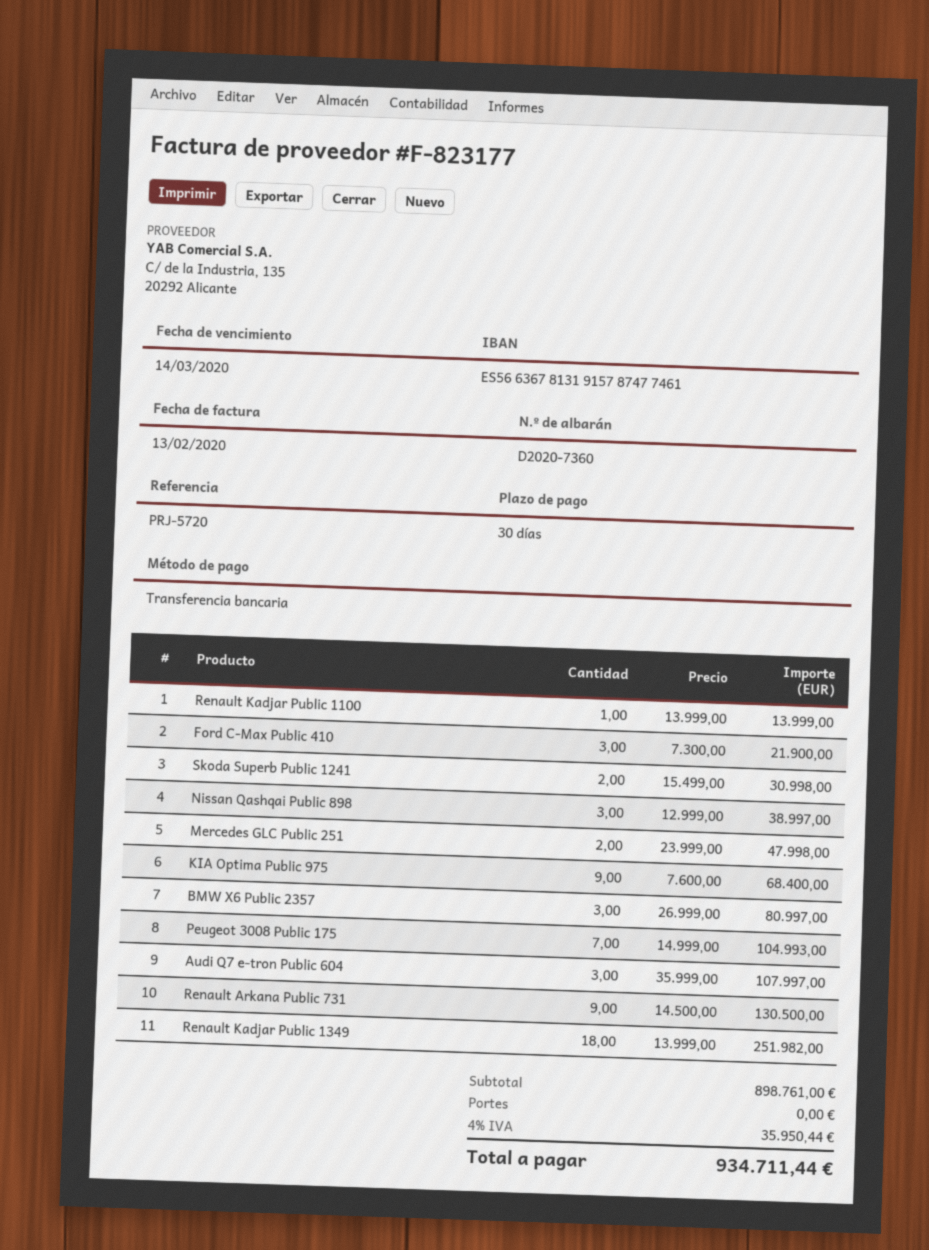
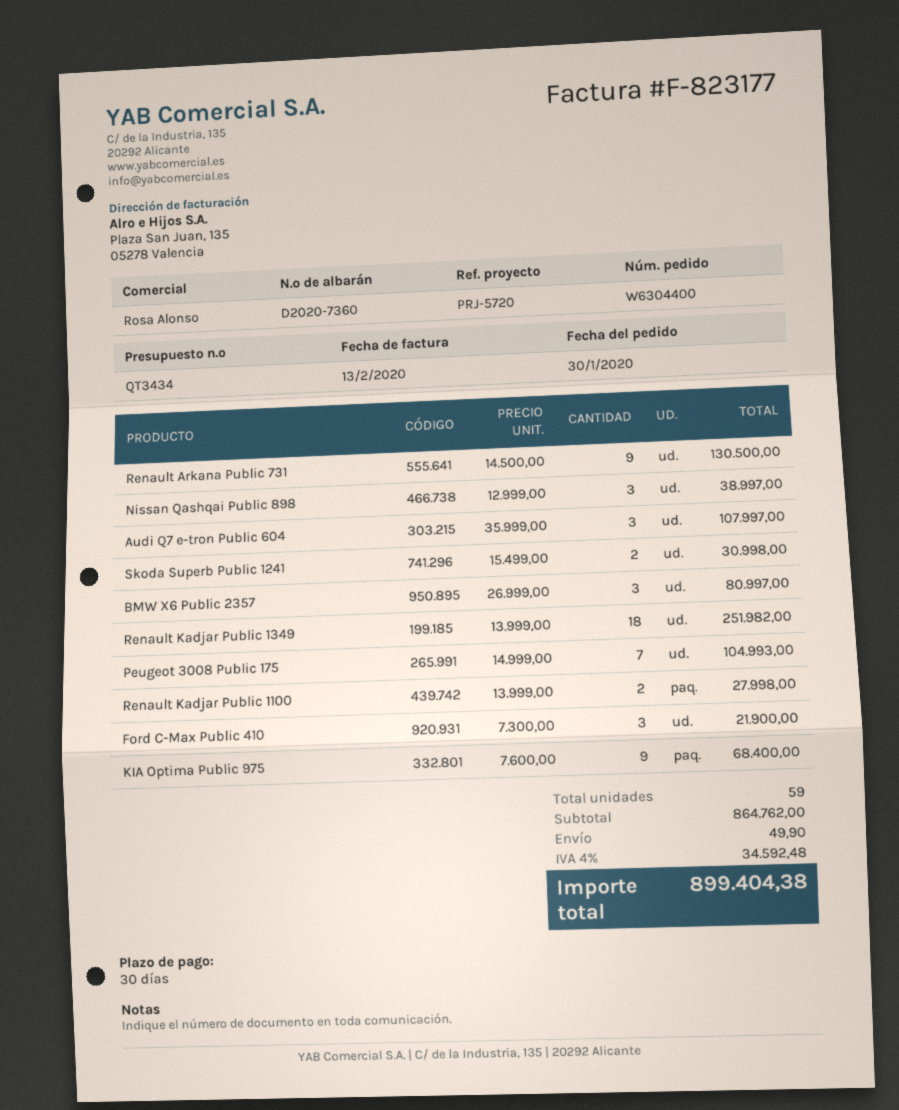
Renault Kadjar Public 1100: 1 x 13999.00 = 13999.00 -> 2 x 13999.00 = 27998.00
Mercedes GLC Public 251: 2 x 23999.00 = 47998.00 -> none
subtotal: 898761.00 -> 864762.00
shipping: 0.00 -> 49.90
tax: 4% = 35950.44 -> 4% = 34592.48
total: 934711.44 -> 899404.38

